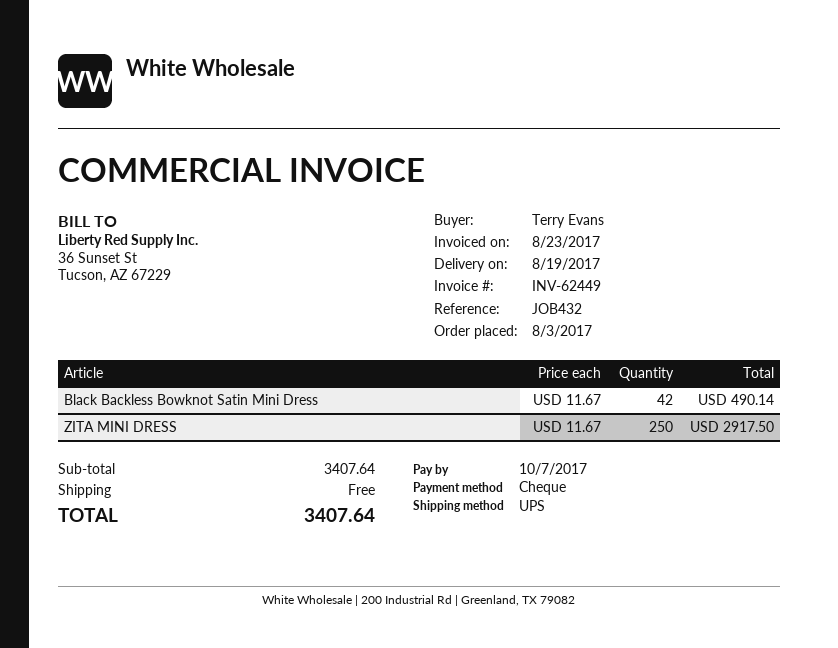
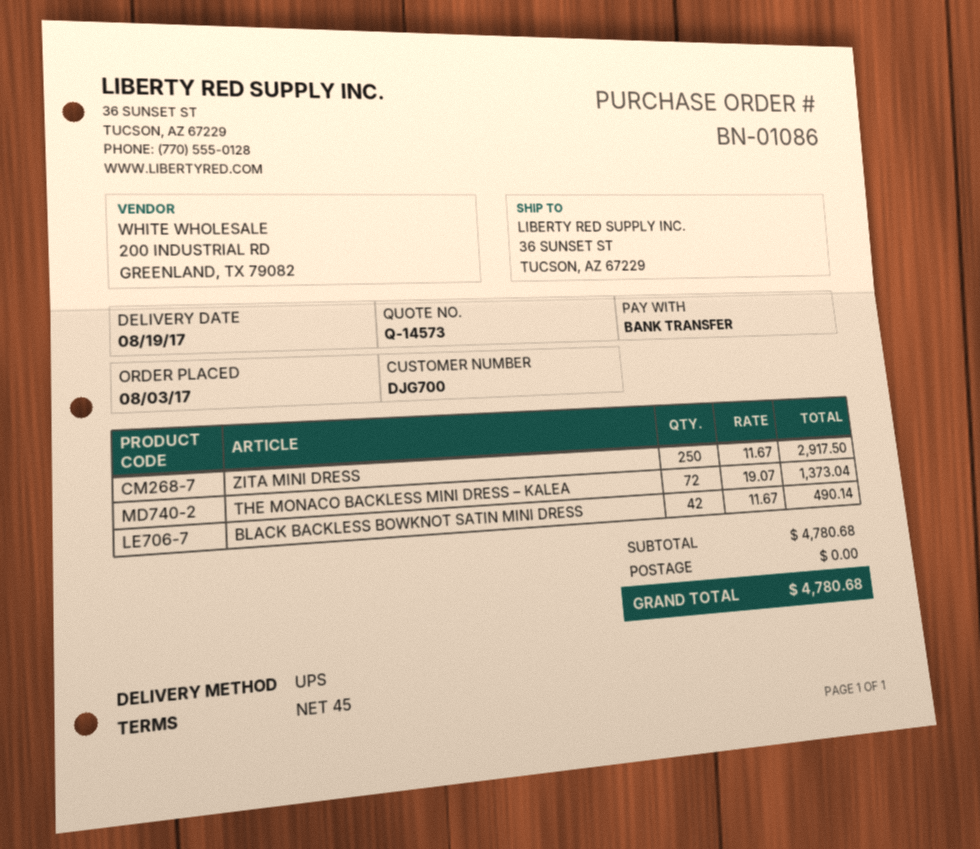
payment method: cheque -> bank transfer
THE MONACO BACKLESS MINI DRESS – KALEA: none -> 72 x 19.07 = 1373.04
subtotal: 3407.64 -> 4780.68
total: 3407.64 -> 4780.68

